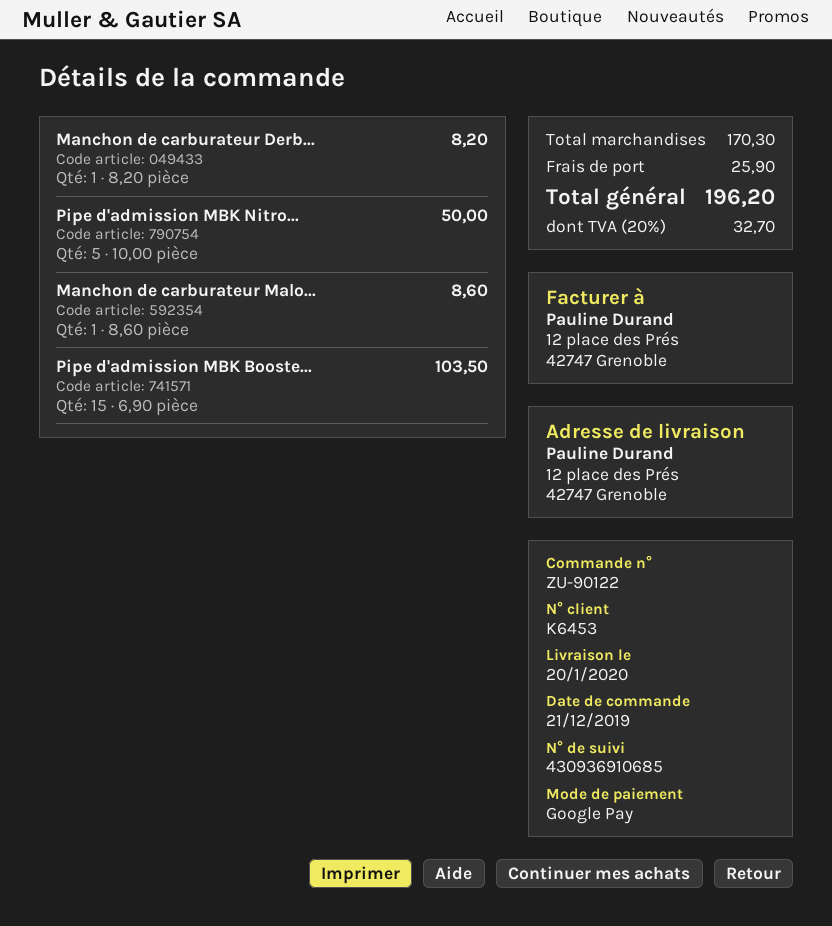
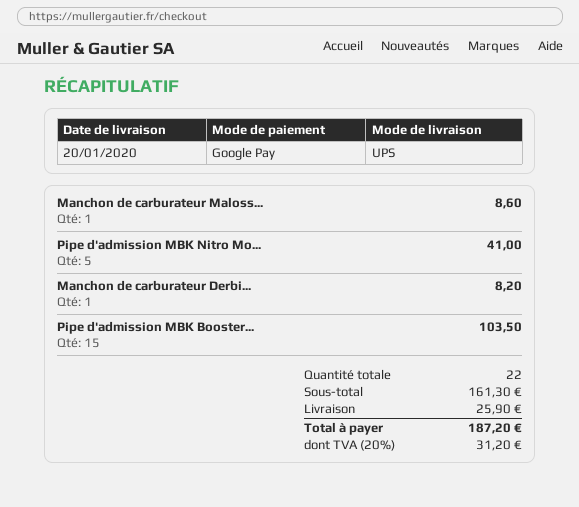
Pipe d'admission MBK Nitro...: 5 for 50.00 -> 5 for 41.00
subtotal: 170.30 -> 161.30
tax: 20% = 32.70 -> 20% = 31.20
total: 196.20 -> 187.20

